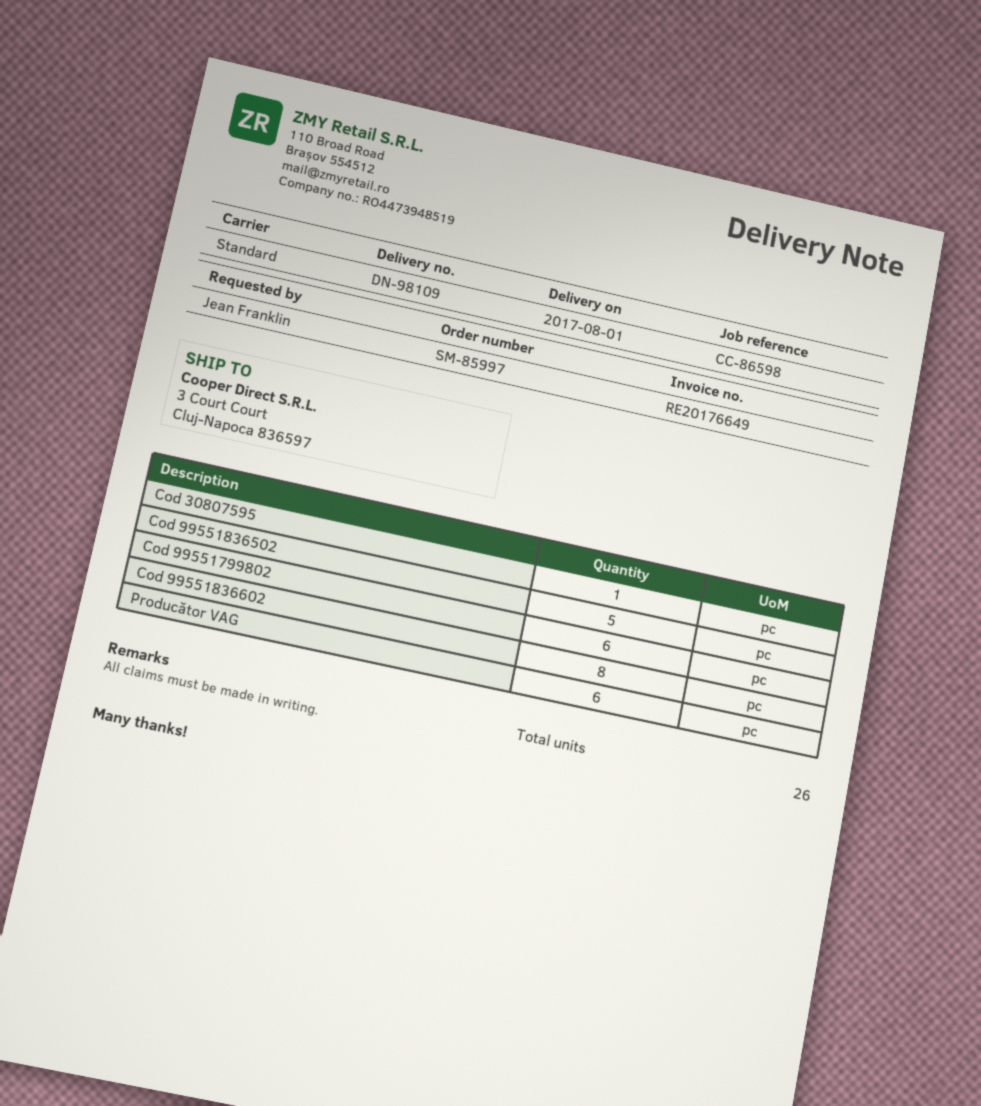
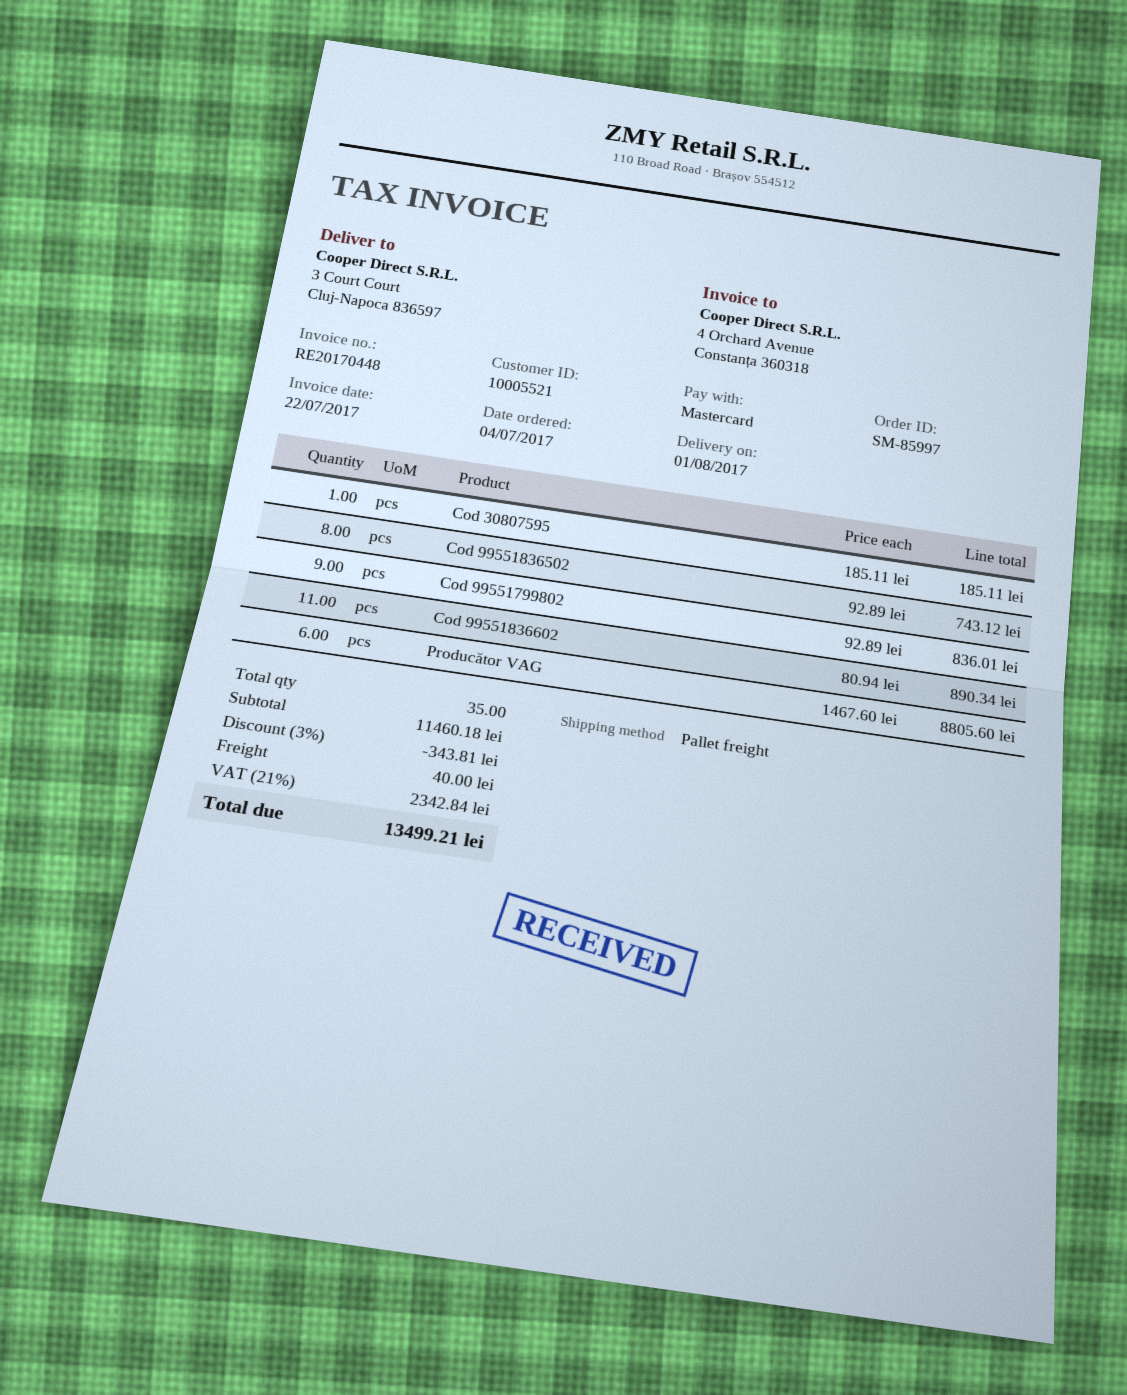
invoice number: RE20176649 -> RE20170448
shipping method: standard -> pallet freight
Cod 99551836502: 5 -> 8
Cod 99551799802: 6 -> 9
Cod 99551836602: 8 -> 11
total quantity: 26 -> 35

